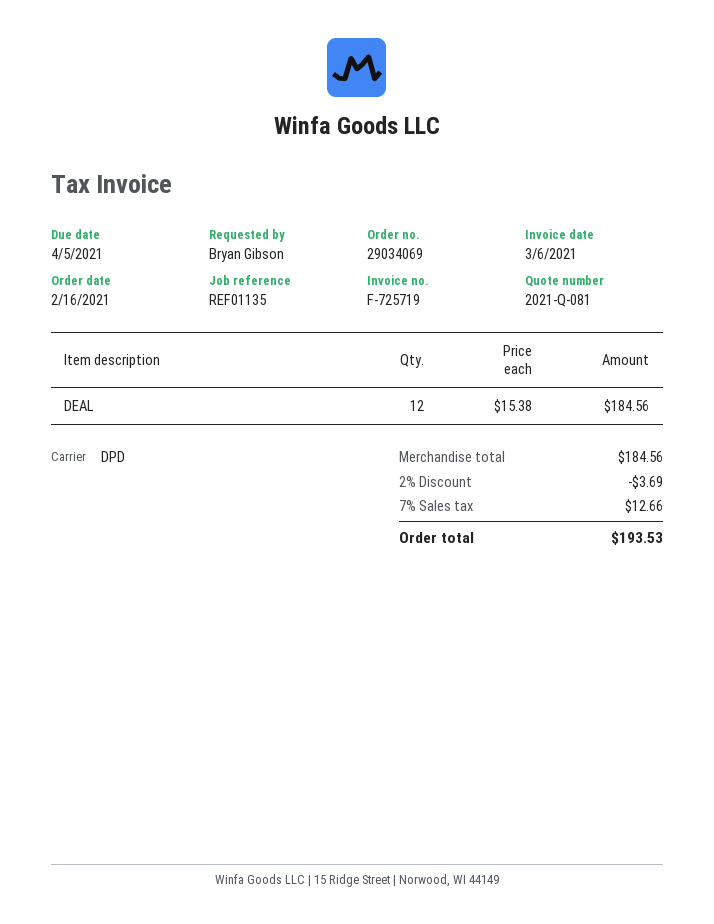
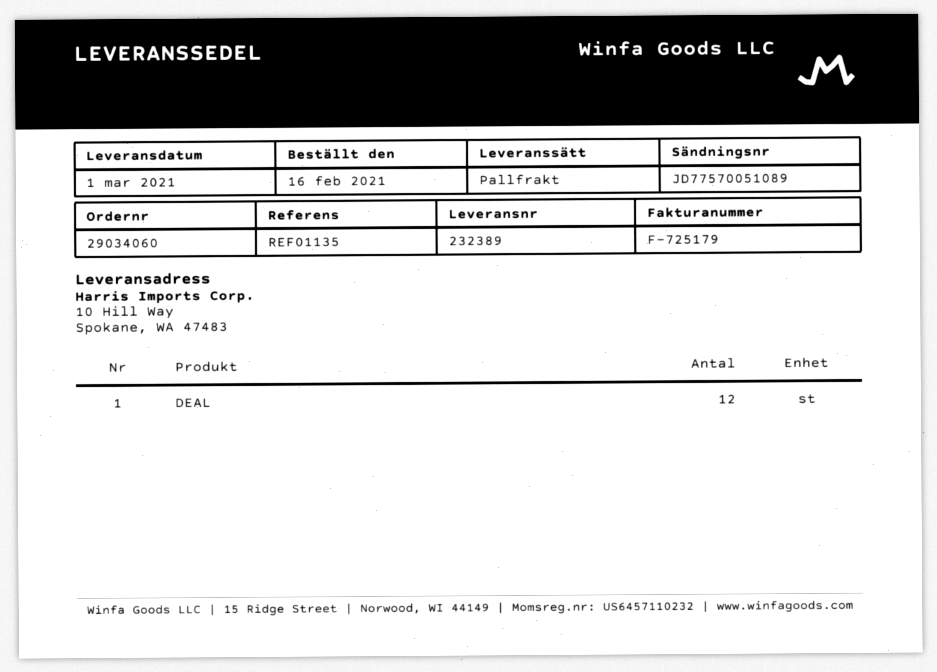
order number: 29034069 -> 29034060
invoice number: F-725719 -> F-725179
shipping method: DPD -> pallet freight

